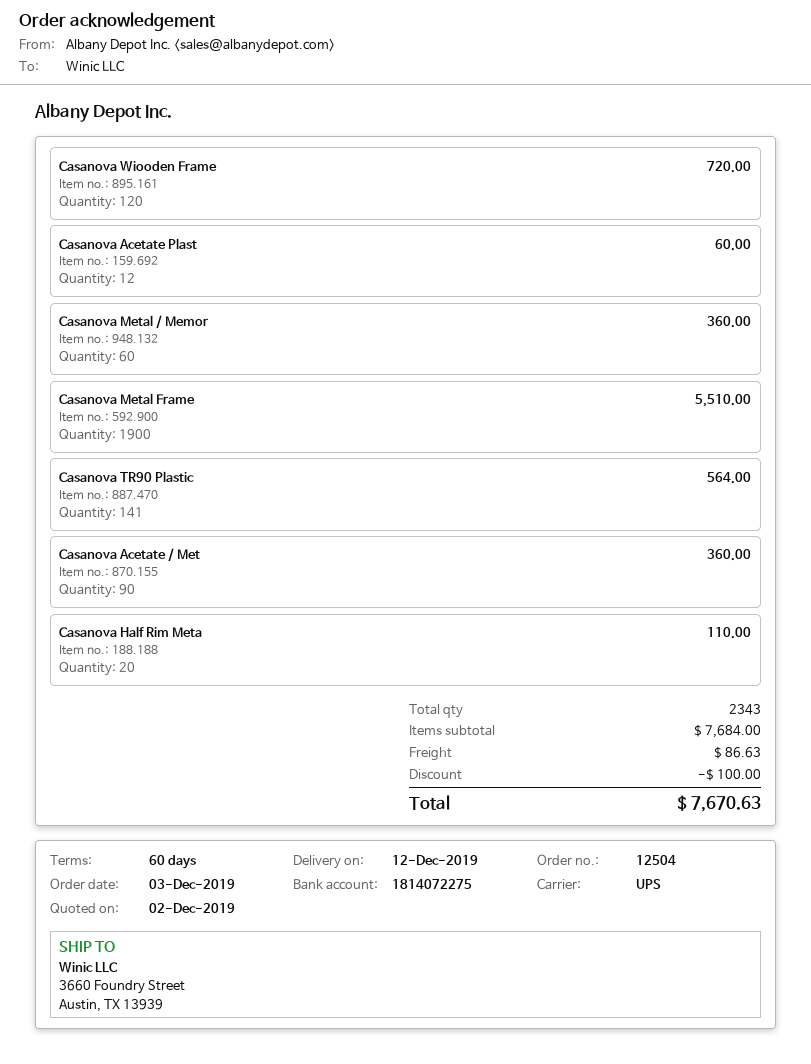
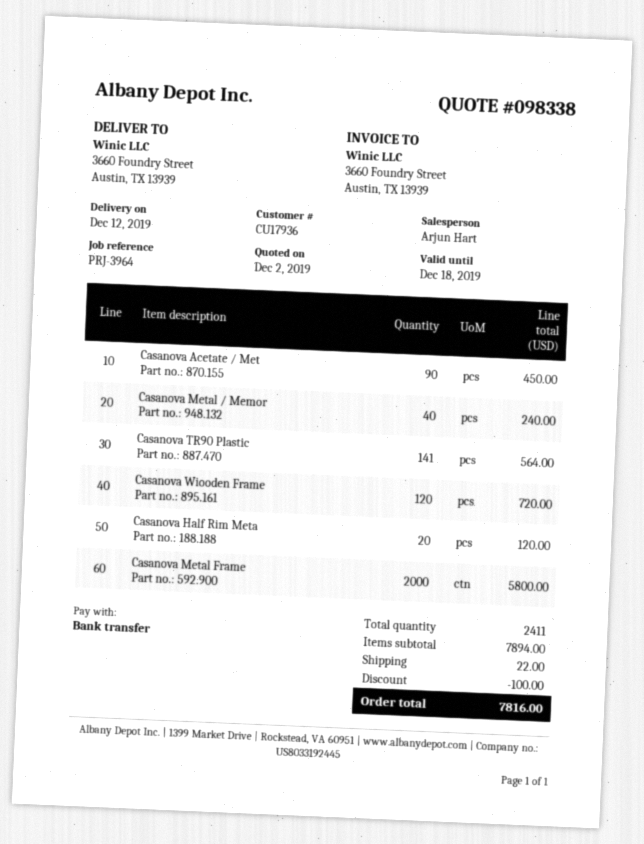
Casanova Acetate Plast: 12 for 60.00 -> none
Casanova Metal / Memor: 60 for 360.00 -> 40 for 240.00
Casanova Metal Frame: 1900 for 5510.00 -> 2000 for 5800.00
Casanova Acetate / Met: 90 for 360.00 -> 90 for 450.00
Casanova Half Rim Meta: 20 for 110.00 -> 20 for 120.00
total quantity: 2343 -> 2411
subtotal: 7684.00 -> 7894.00
shipping: 86.63 -> 22.00
total: 7670.63 -> 7816.00

